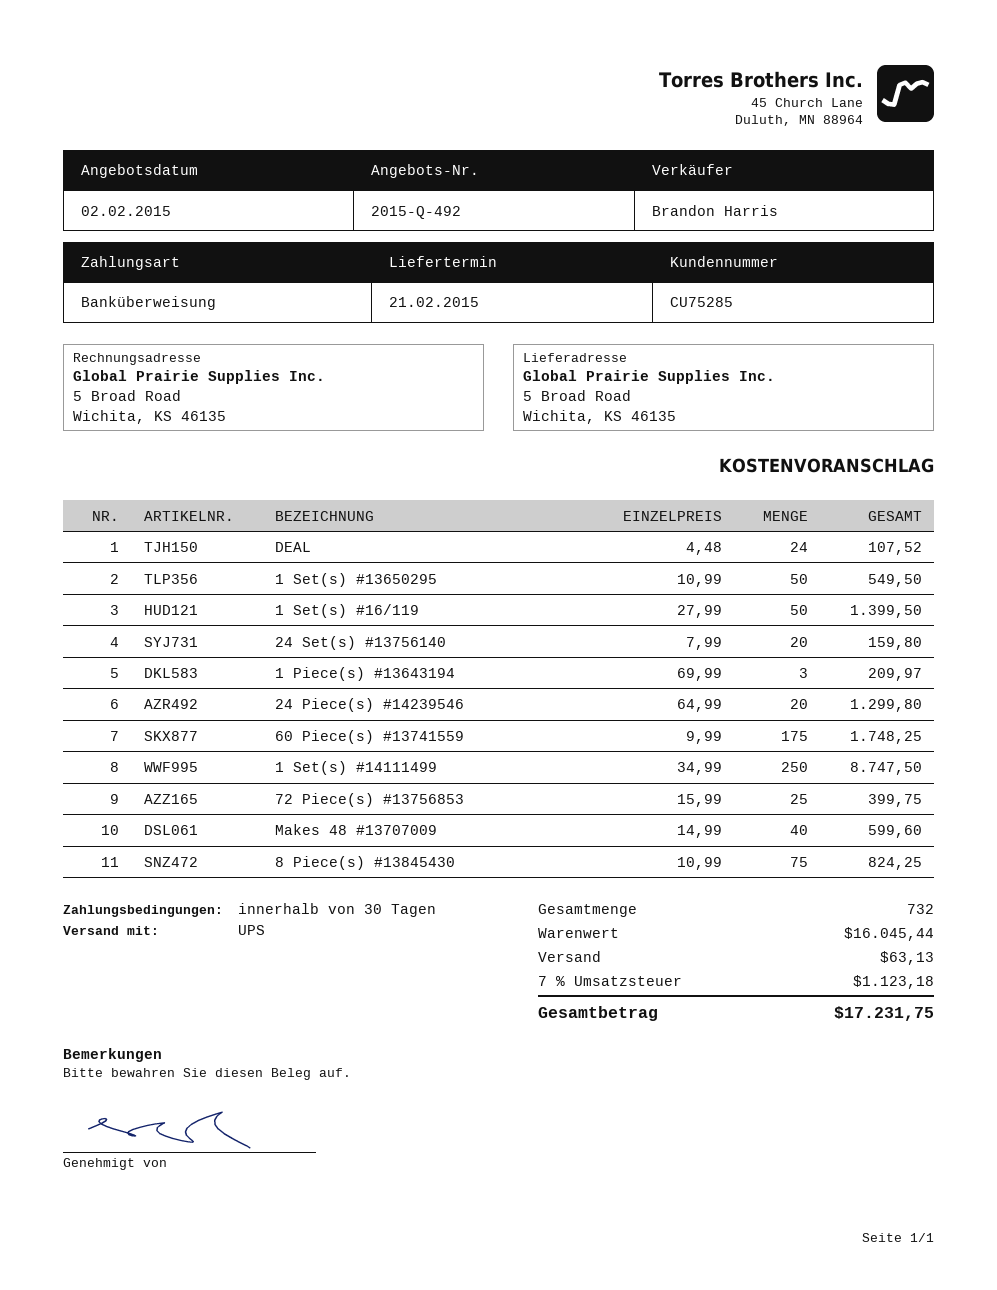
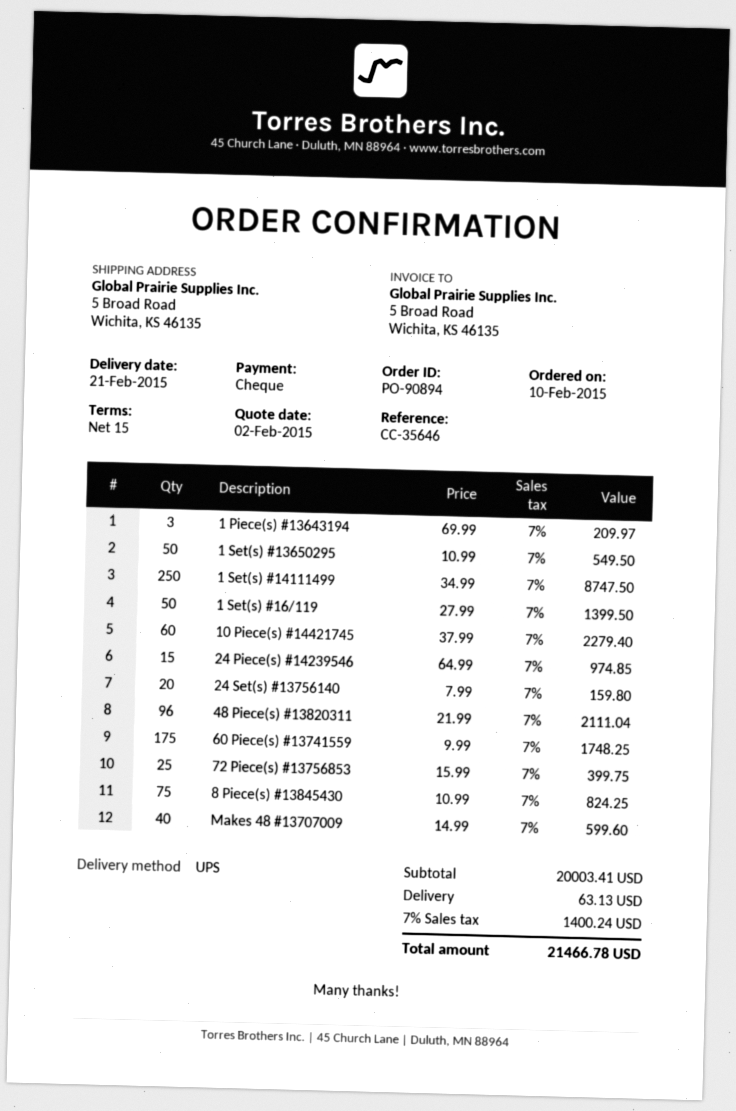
payment terms: 30 days -> 15 days
payment method: bank transfer -> cheque
DEAL: 24 x 4.48 = 107.52 -> none
24 Piece(s) #14239546: 20 x 64.99 = 1299.80 -> 15 x 64.99 = 974.85
10 Piece(s) #14421745: none -> 60 x 37.99 = 2279.40
48 Piece(s) #13820311: none -> 96 x 21.99 = 2111.04
subtotal: 16045.44 -> 20003.41
tax: 7% = 1123.18 -> 7% = 1400.24
total: 17231.75 -> 21466.78

